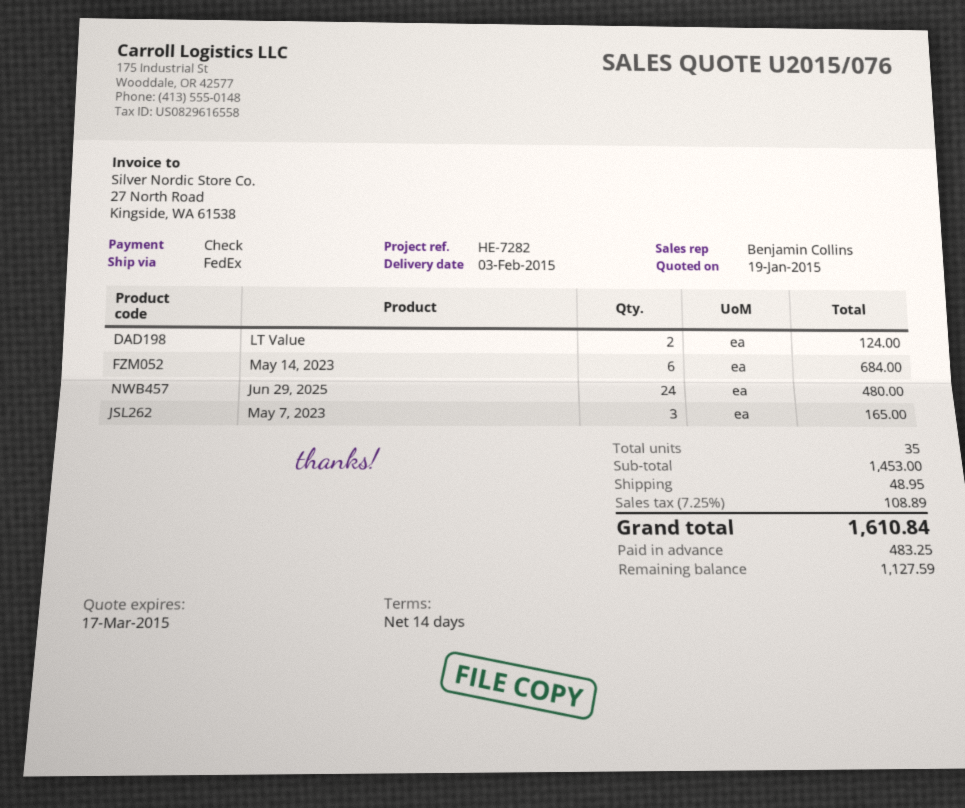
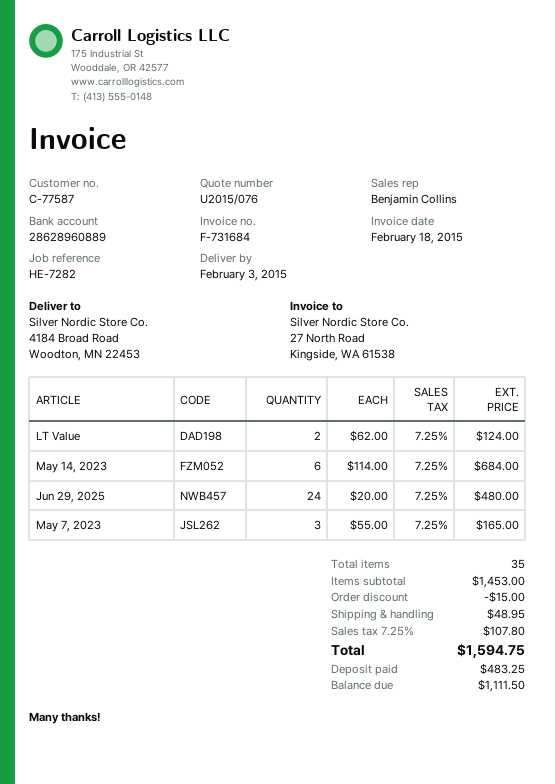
discount: none -> 15.00
tax: 7.25% = 108.89 -> 7.25% = 107.80
total: 1610.84 -> 1594.75
balance: 1127.59 -> 1111.50

